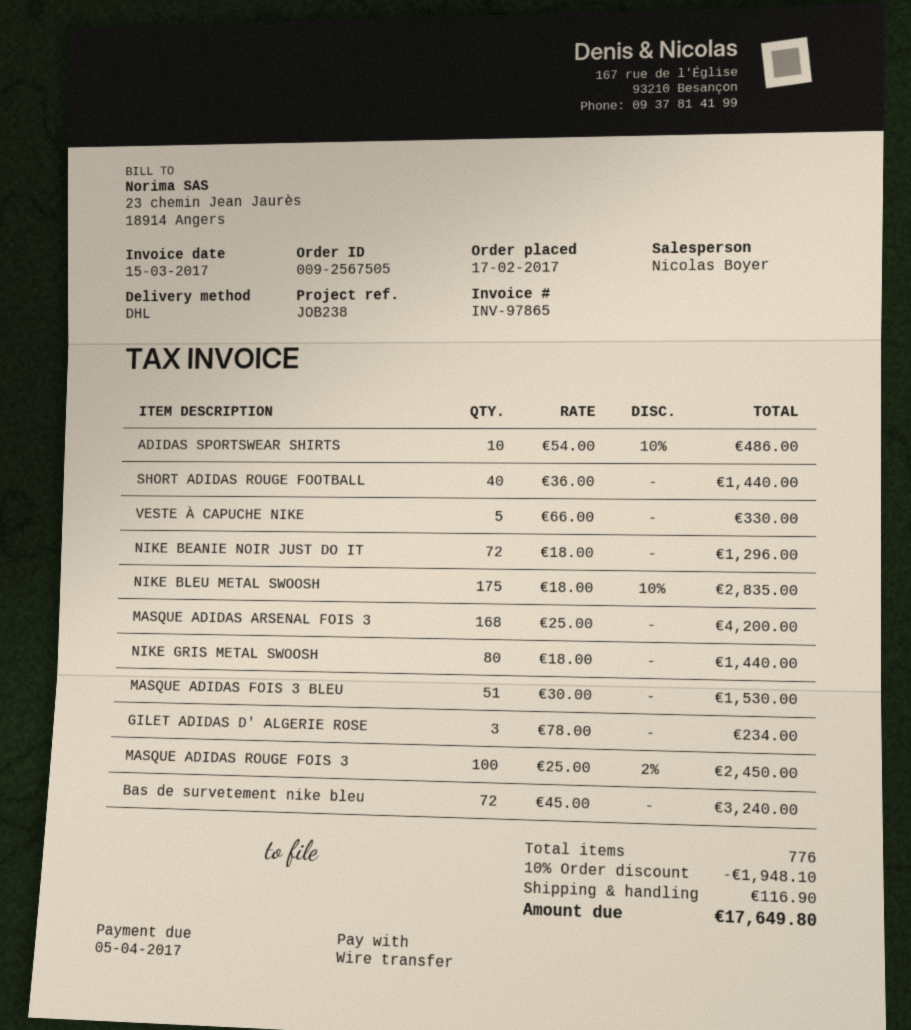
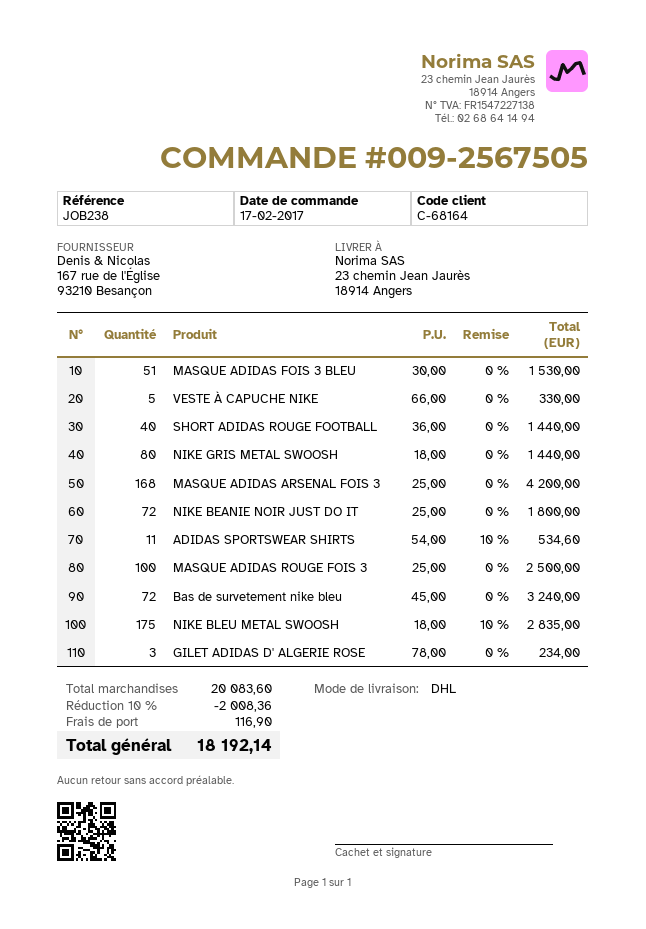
ADIDAS SPORTSWEAR SHIRTS: 10 x 54.00 - 10% = 486.00 -> 11 x 54.00 - 10% = 534.60
NIKE BEANIE NOIR JUST DO IT: 72 x 18.00 = 1296.00 -> 72 x 25.00 = 1800.00
MASQUE ADIDAS ROUGE FOIS 3: 100 x 25.00 - 2% = 2450.00 -> 100 x 25.00 = 2500.00
discount: 10% = 1948.10 -> 10% = 2008.36
total: 17649.80 -> 18192.14

